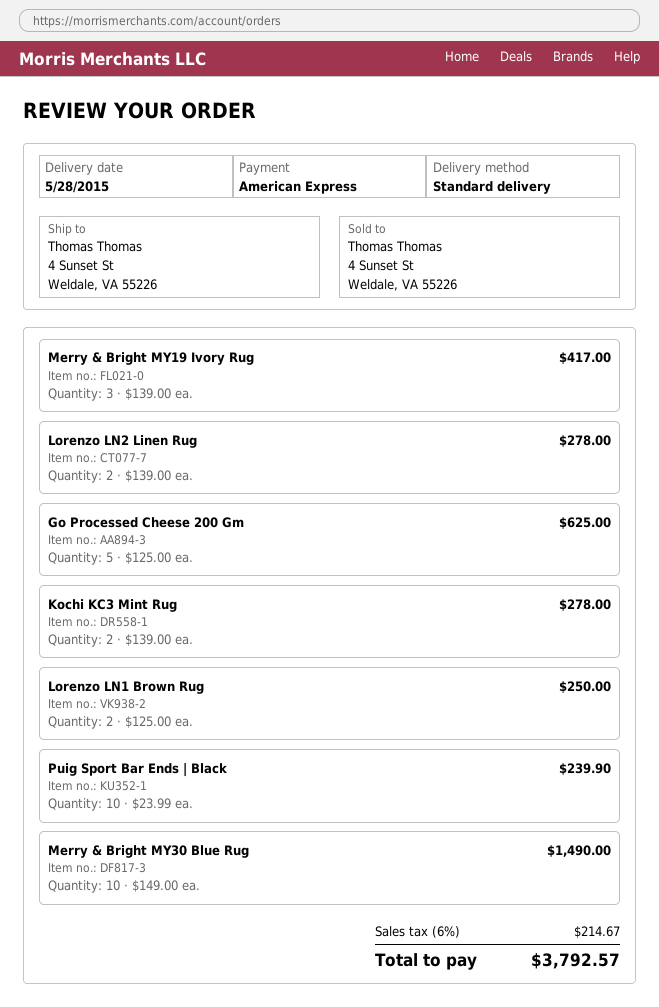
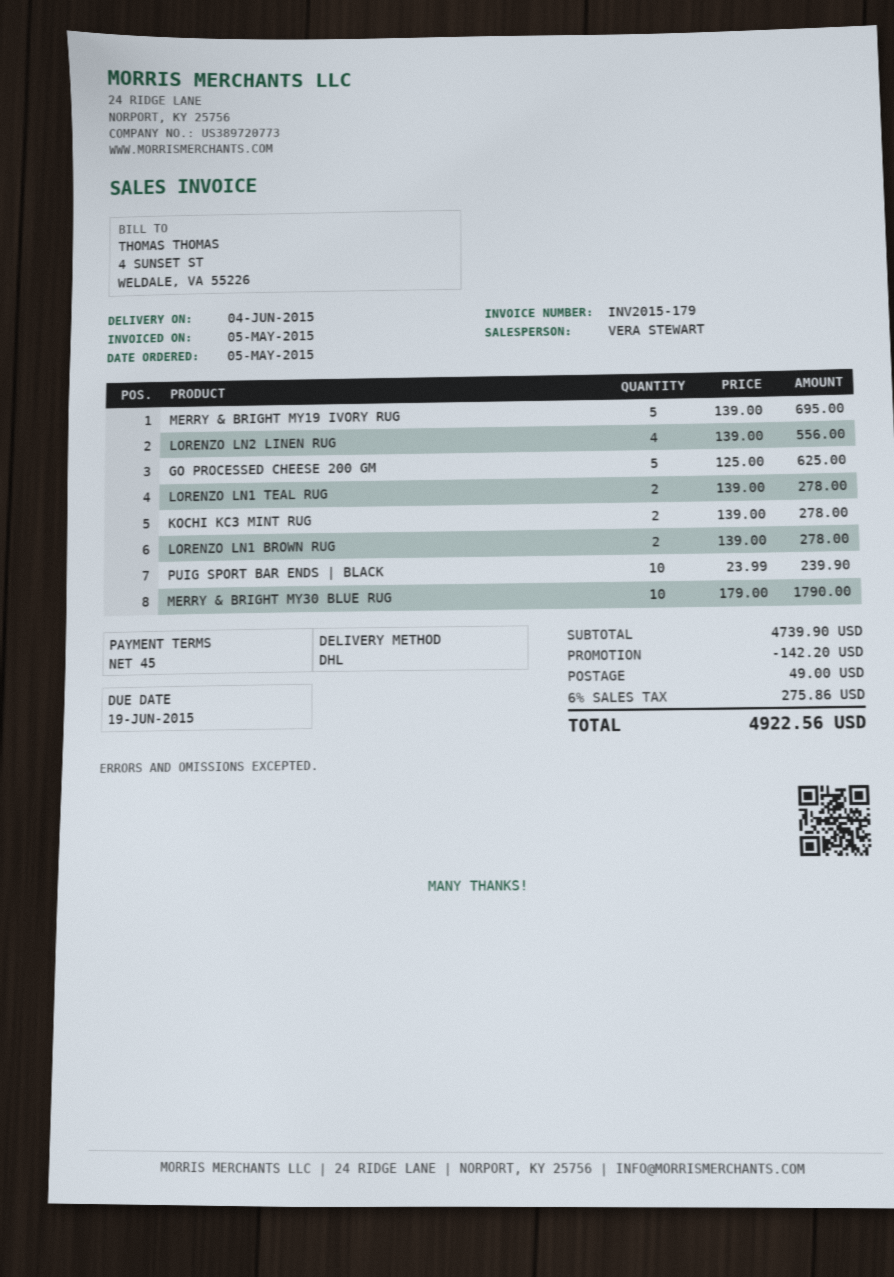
delivery date: 2015-05-28 -> 2015-06-04
shipping method: standard -> DHL
Merry & Bright MY19 Ivory Rug: 3 x 139.00 = 417.00 -> 5 x 139.00 = 695.00
Lorenzo LN2 Linen Rug: 2 x 139.00 = 278.00 -> 4 x 139.00 = 556.00
Lorenzo LN1 Brown Rug: 2 x 125.00 = 250.00 -> 2 x 139.00 = 278.00
Merry & Bright MY30 Blue Rug: 10 x 149.00 = 1490.00 -> 10 x 179.00 = 1790.00
LORENZO LN1 TEAL RUG: none -> 2 x 139.00 = 278.00
discount: none -> 142.20
shipping: none -> 49.00
tax: 6% = 214.67 -> 6% = 275.86
total: 3792.57 -> 4922.56

